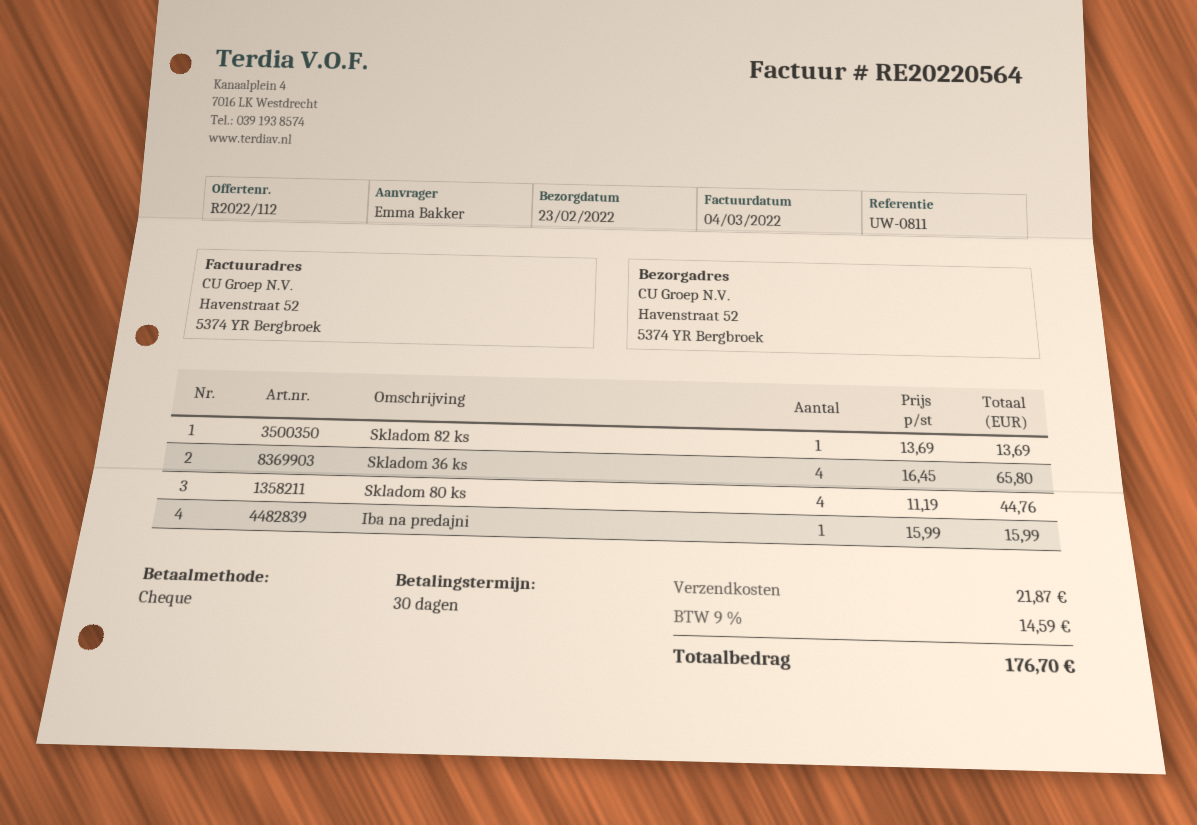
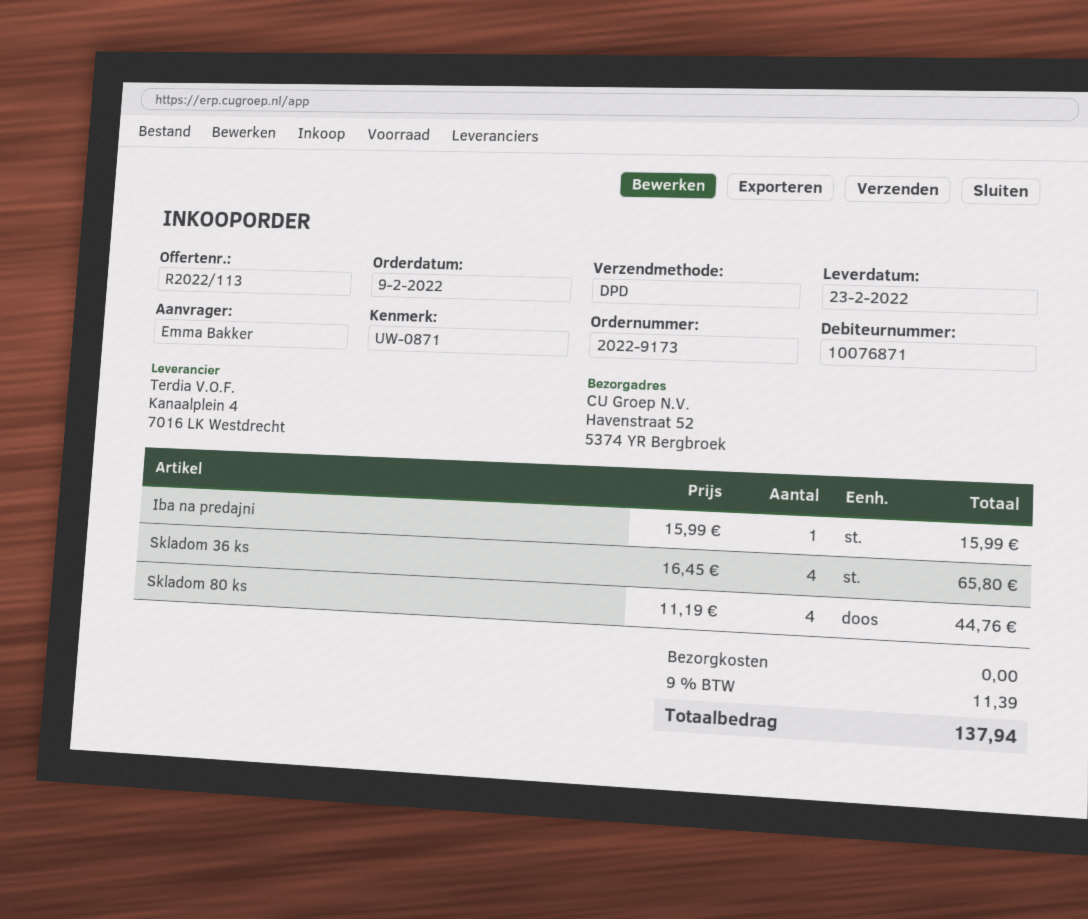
quote number: R2022/112 -> R2022/113
reference: UW-0811 -> UW-0871
Skladom 82 ks: 1 x 13.69 = 13.69 -> none
shipping: 21.87 -> 0.00
tax: 9% = 14.59 -> 9% = 11.39
total: 176.70 -> 137.94

